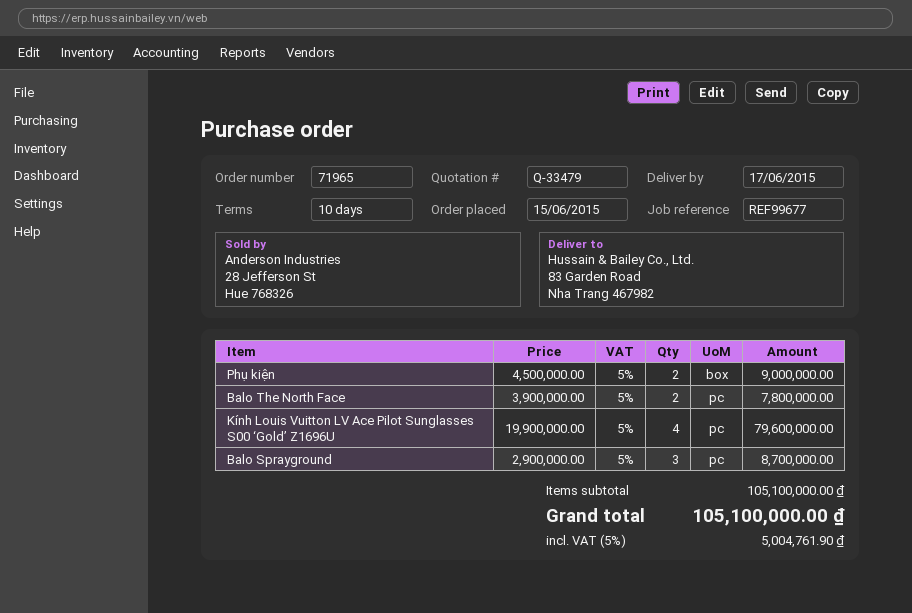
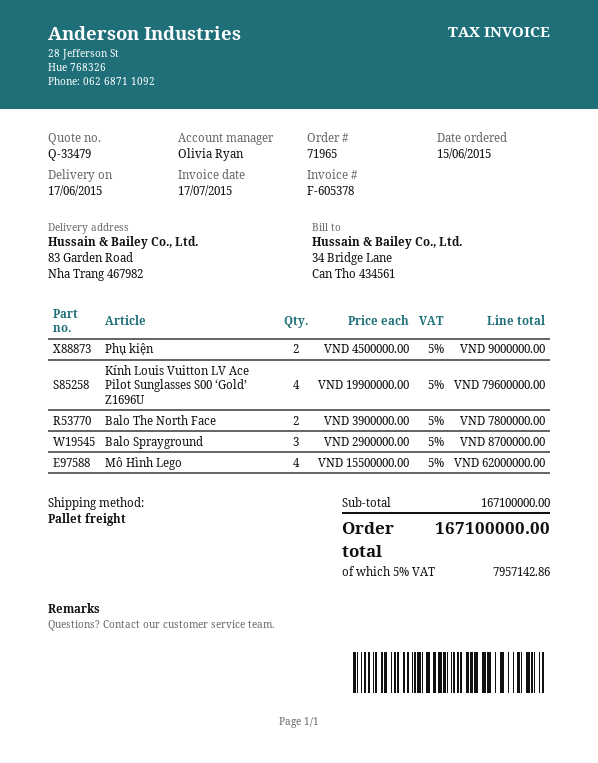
Mô Hình Lego: none -> 4 x 15500000.00 = 62000000.00
subtotal: 105100000.00 -> 167100000.00
tax: 5% = 5004761.90 -> 5% = 7957142.86
total: 105100000.00 -> 167100000.00

